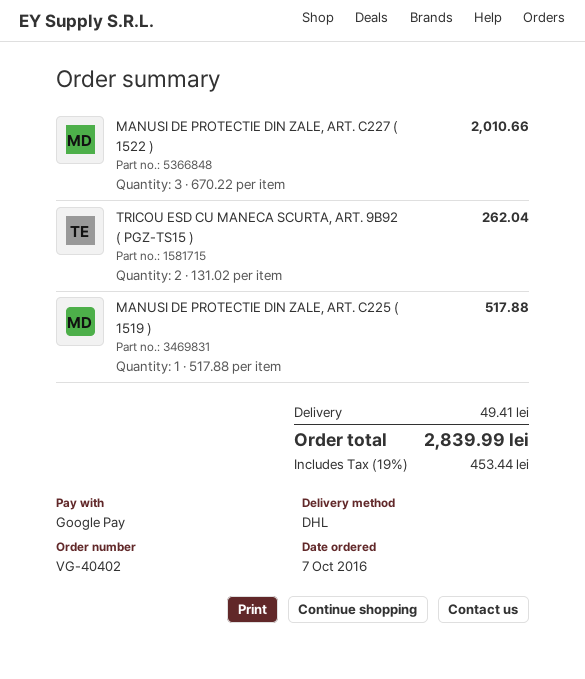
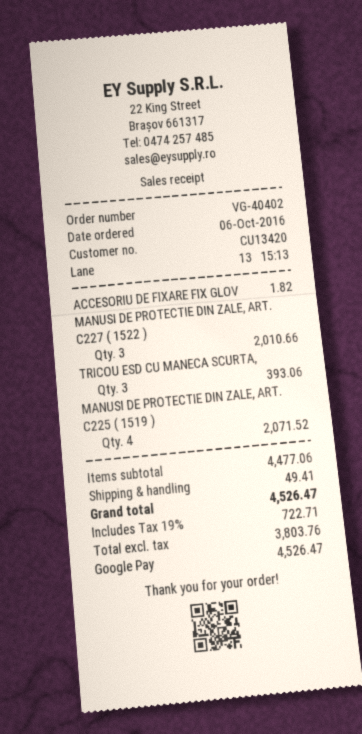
order date: 2016-10-07 -> 2016-10-06
TRICOU ESD CU MANECA SCURTA, ART. 9B92 ( PGZ-TS15 ): 2 for 262.04 -> 3 for 393.06
MANUSI DE PROTECTIE DIN ZALE, ART. C225 ( 1519 ): 1 for 517.88 -> 4 for 2071.52
ACCESORIU DE FIXARE FIX GLOV: none -> 1 for 1.82
tax: 19% = 453.44 -> 19% = 722.71
total: 2839.99 -> 4526.47

